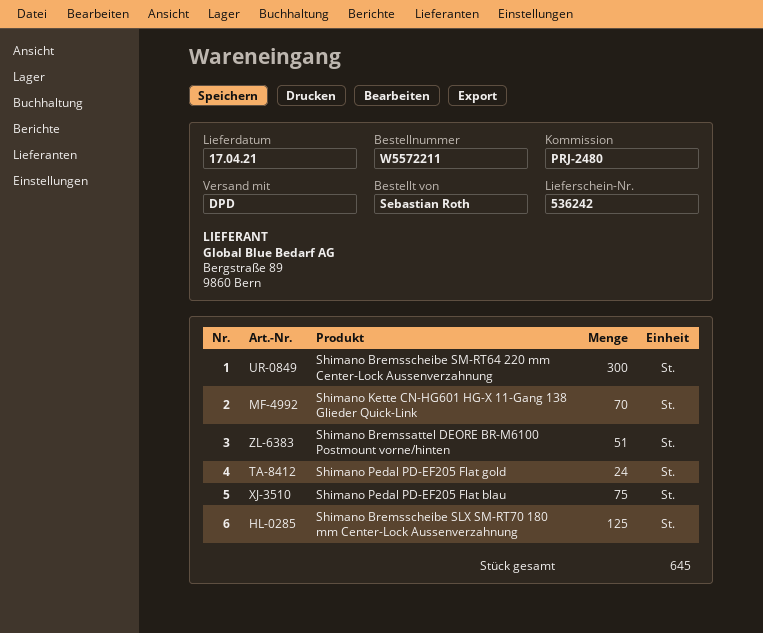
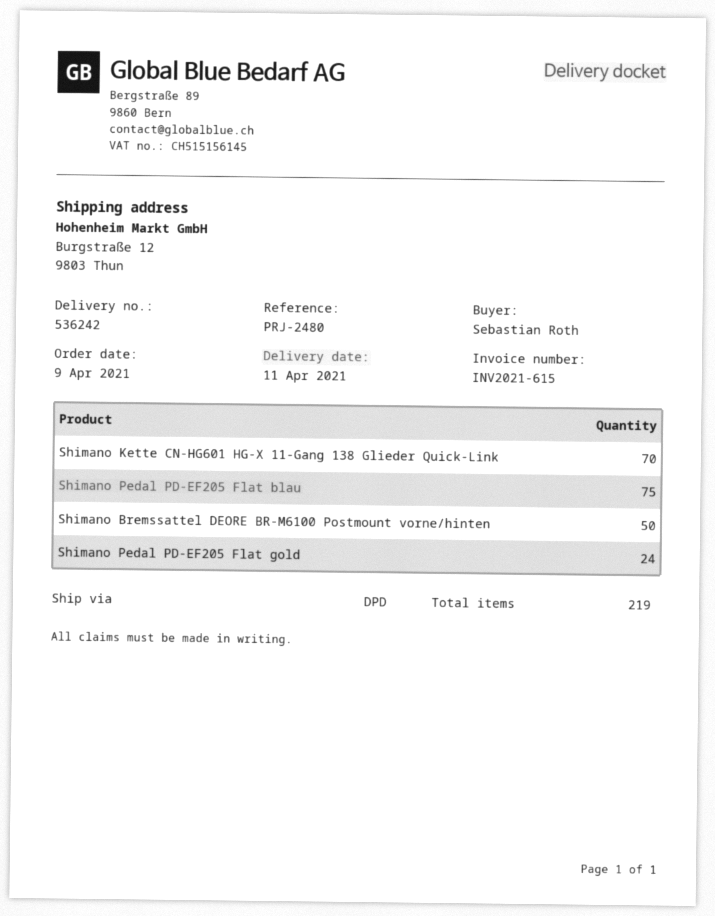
delivery date: 2021-04-17 -> 2021-04-11
Shimano Bremsscheibe SM-RT64 220 mm Center-Lock Aussenverzahnung: 300 -> none
Shimano Bremssattel DEORE BR-M6100 Postmount vorne/hinten: 51 -> 50
Shimano Bremsscheibe SLX SM-RT70 180 mm Center-Lock Aussenverzahnung: 125 -> none
total quantity: 645 -> 219

